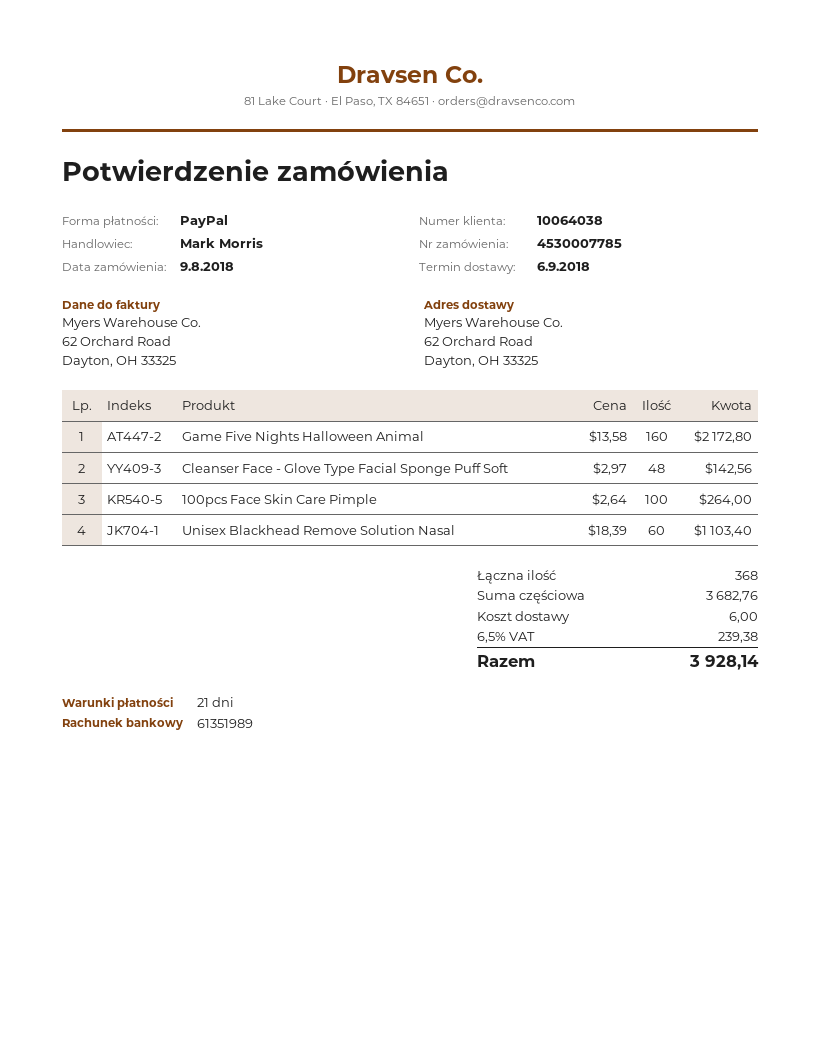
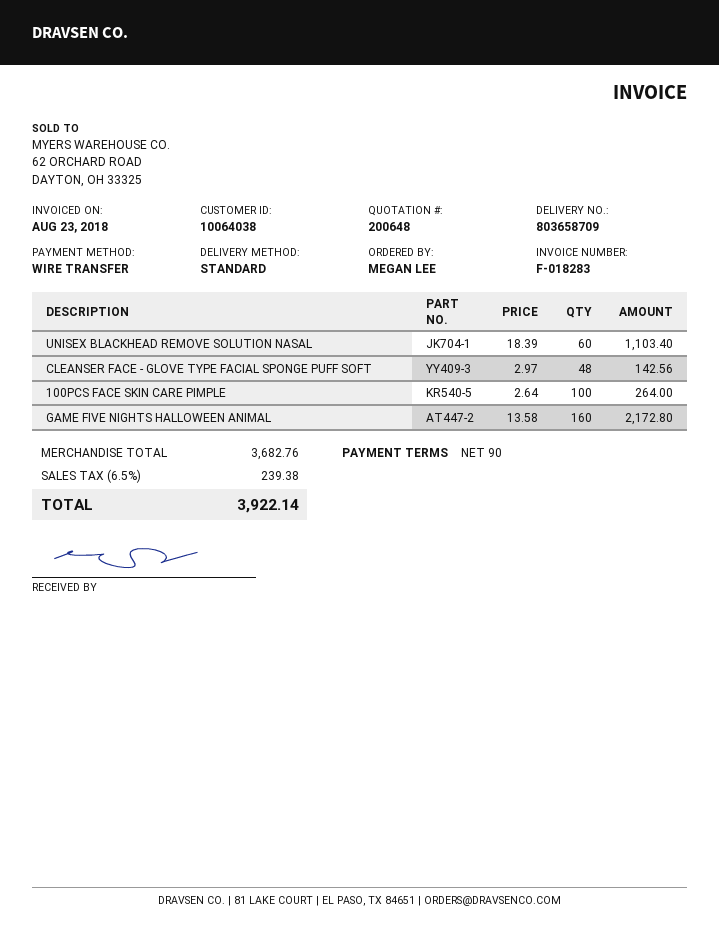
payment terms: 21 days -> 90 days
payment method: PayPal -> bank transfer
shipping: 6.00 -> none
total: 3928.14 -> 3922.14

